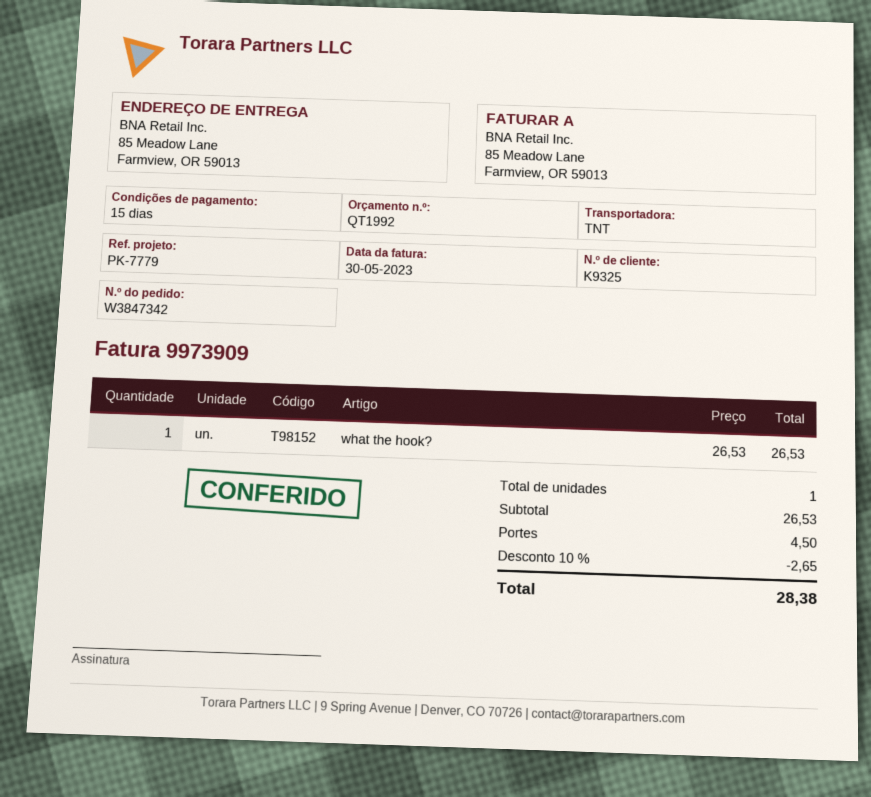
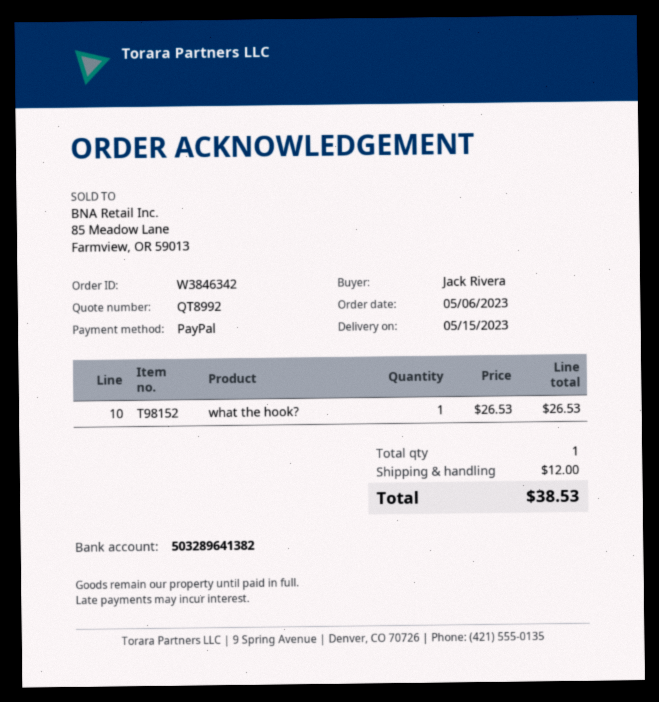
quote number: QT1992 -> QT8992
order number: W3847342 -> W3846342
discount: 10% = 2.65 -> none
shipping: 4.50 -> 12.00
total: 28.38 -> 38.53

